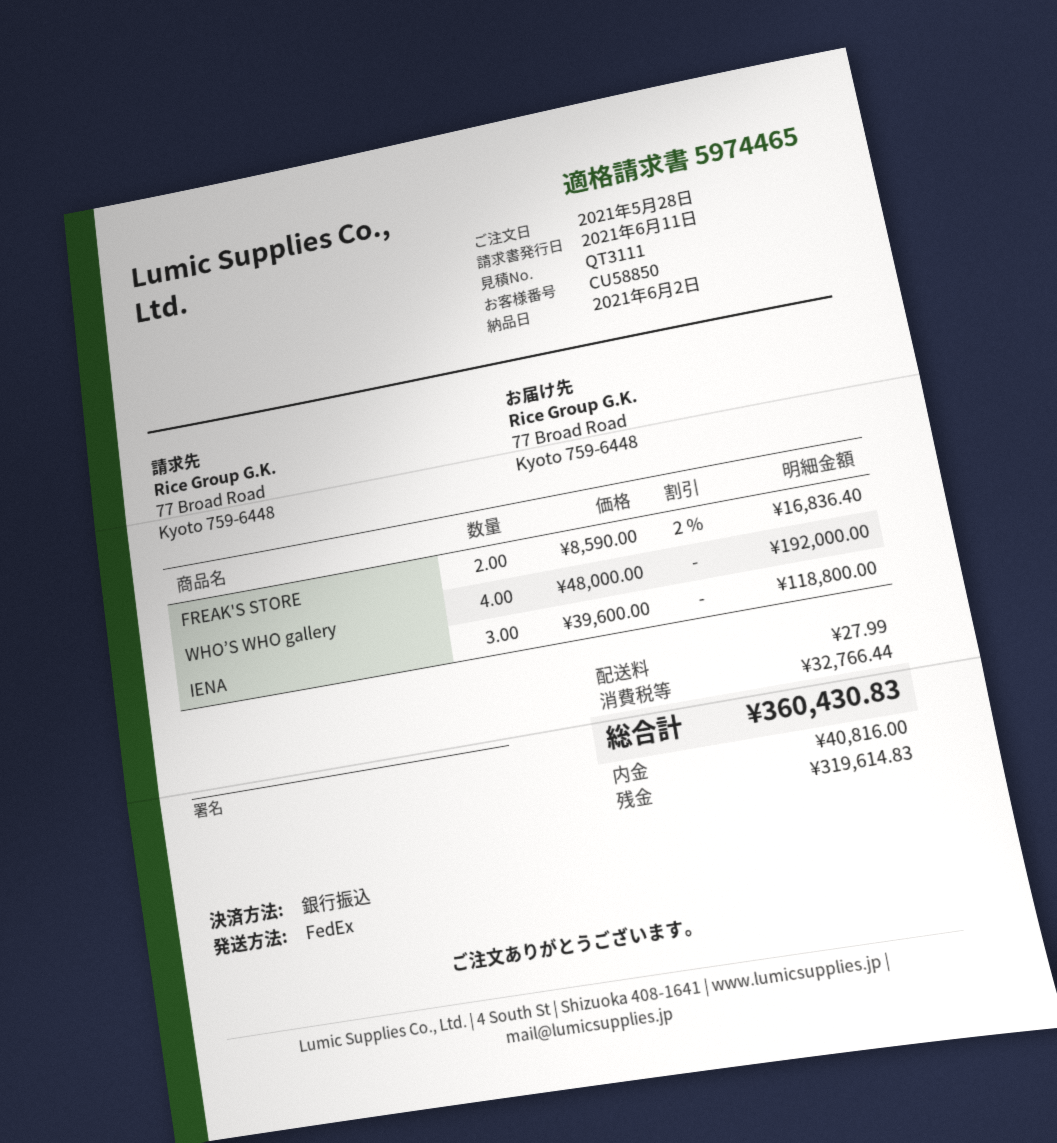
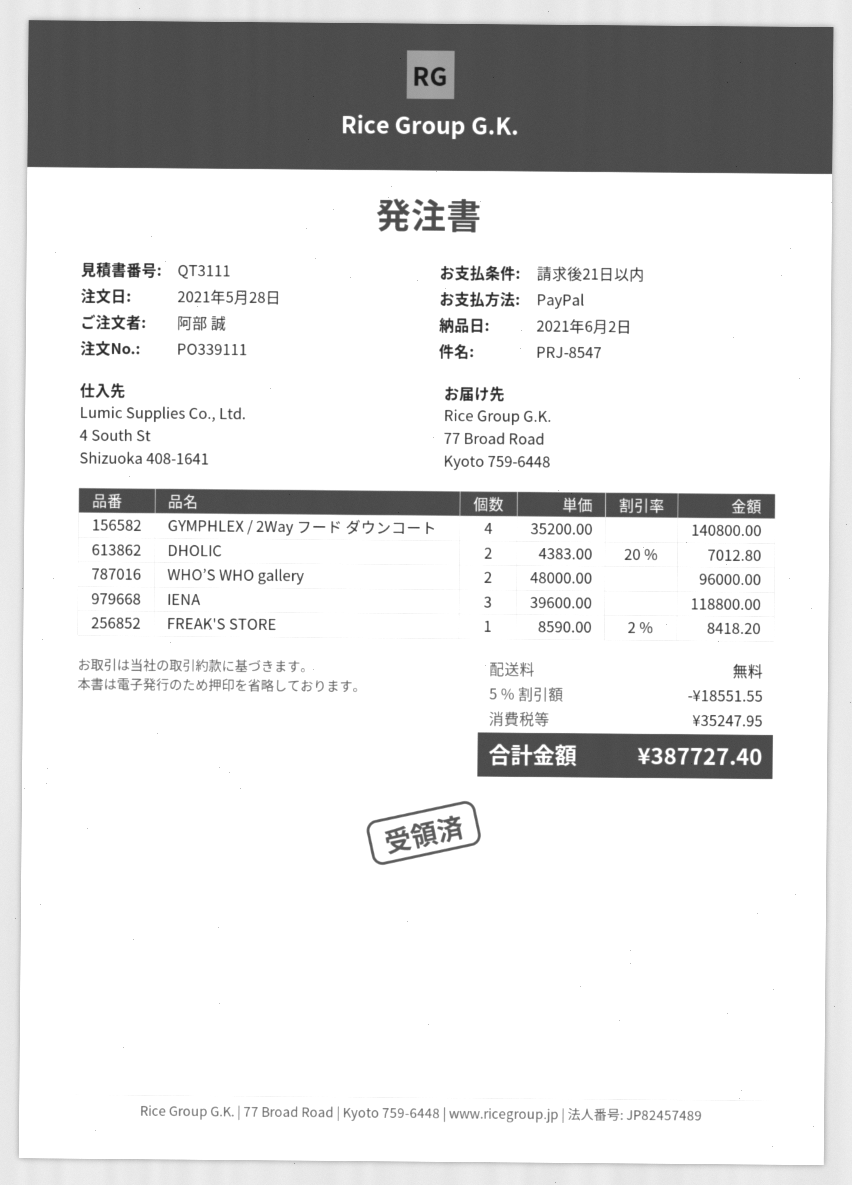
payment method: bank transfer -> PayPal
FREAK'S STORE: 2 x 8590.00 - 2% = 16836.40 -> 1 x 8590.00 - 2% = 8418.20
WHO’S WHO gallery: 4 x 48000.00 = 192000.00 -> 2 x 48000.00 = 96000.00
GYMPHLEX / 2Way フード ダウンコート: none -> 4 x 35200.00 = 140800.00
DHOLIC: none -> 2 x 4383.00 - 20% = 7012.80
discount: none -> 5% = 18551.55
shipping: 27.99 -> 0.00
tax: 32766.44 -> 35247.95
total: 360430.83 -> 387727.40

